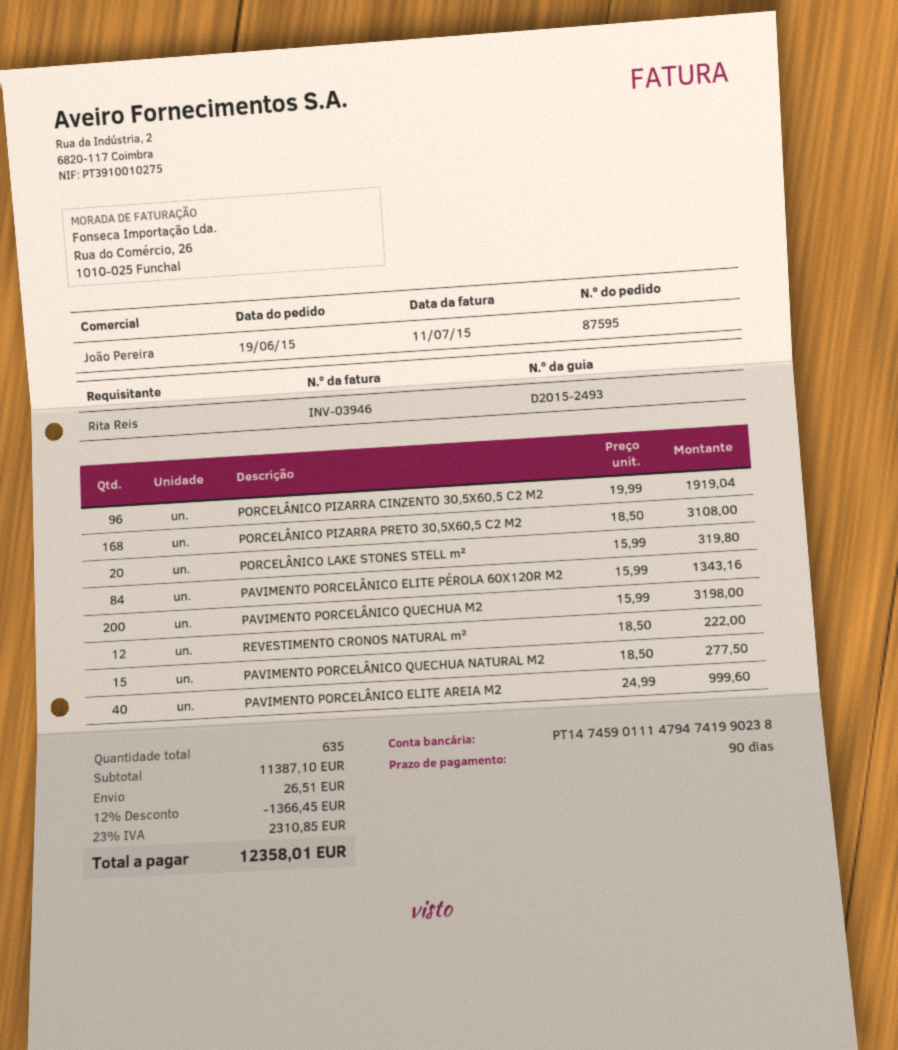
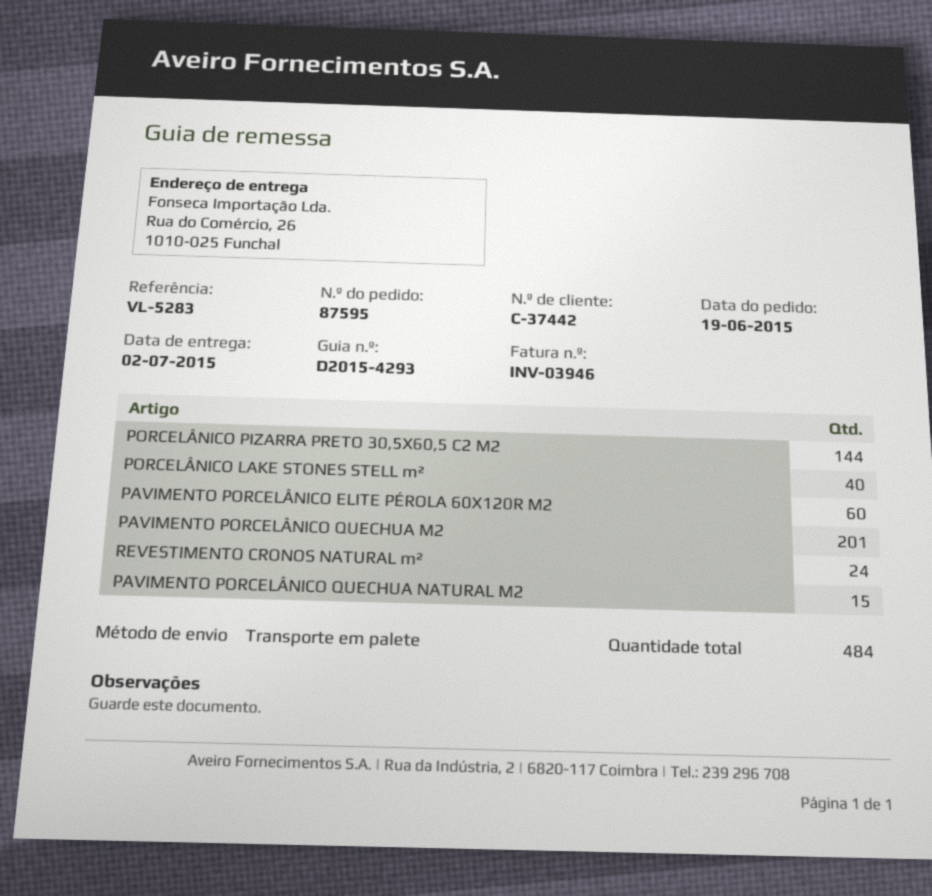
delivery note number: D2015-2493 -> D2015-4293
PORCELÂNICO PIZARRA CINZENTO 30,5X60,5 C2 M2: 96 -> none
PORCELÂNICO PIZARRA PRETO 30,5X60,5 C2 M2: 168 -> 144
PORCELÂNICO LAKE STONES STELL m²: 20 -> 40
PAVIMENTO PORCELÂNICO ELITE PÉROLA 60X120R M2: 84 -> 60
PAVIMENTO PORCELÂNICO QUECHUA M2: 200 -> 201
REVESTIMENTO CRONOS NATURAL m²: 12 -> 24
PAVIMENTO PORCELÂNICO ELITE AREIA M2: 40 -> none
total quantity: 635 -> 484

